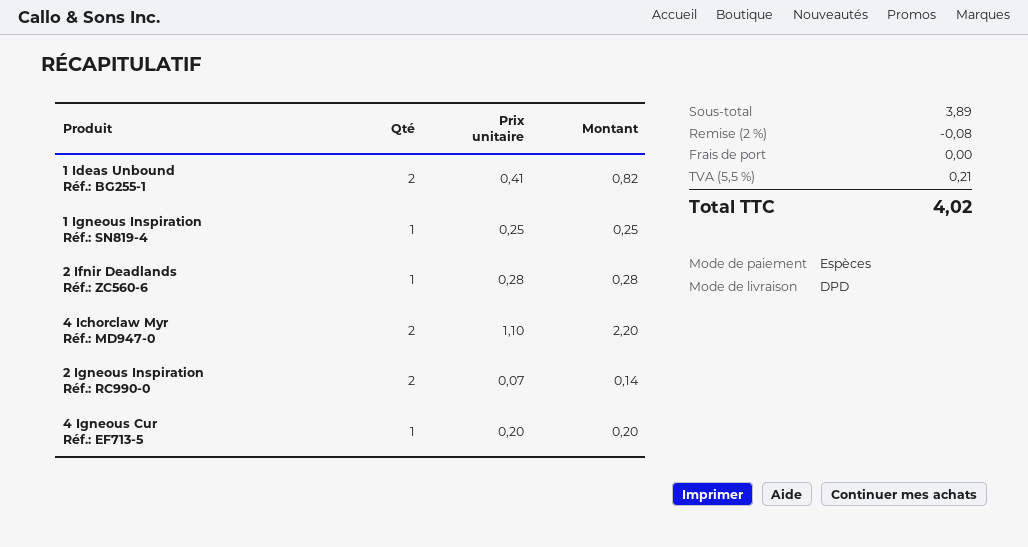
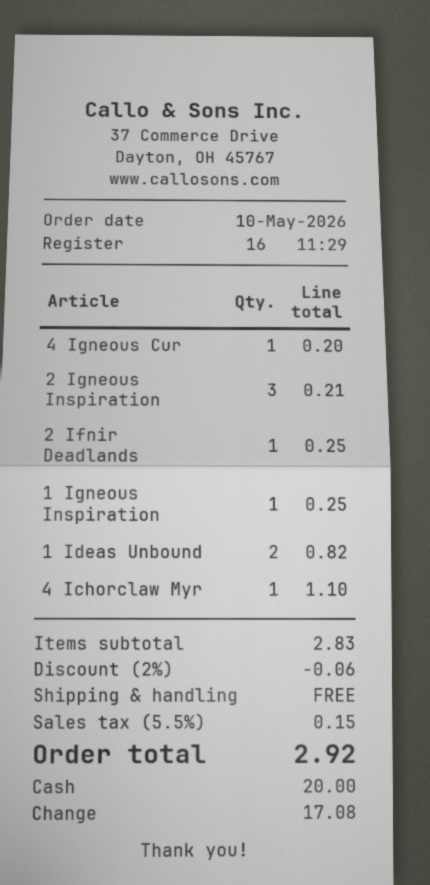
2 Ifnir Deadlands: 1 for 0.28 -> 1 for 0.25
4 Ichorclaw Myr: 2 for 2.20 -> 1 for 1.10
2 Igneous Inspiration: 2 for 0.14 -> 3 for 0.21
subtotal: 3.89 -> 2.83
discount: 2% = 0.08 -> 2% = 0.06
tax: 5.5% = 0.21 -> 5.5% = 0.15
total: 4.02 -> 2.92

